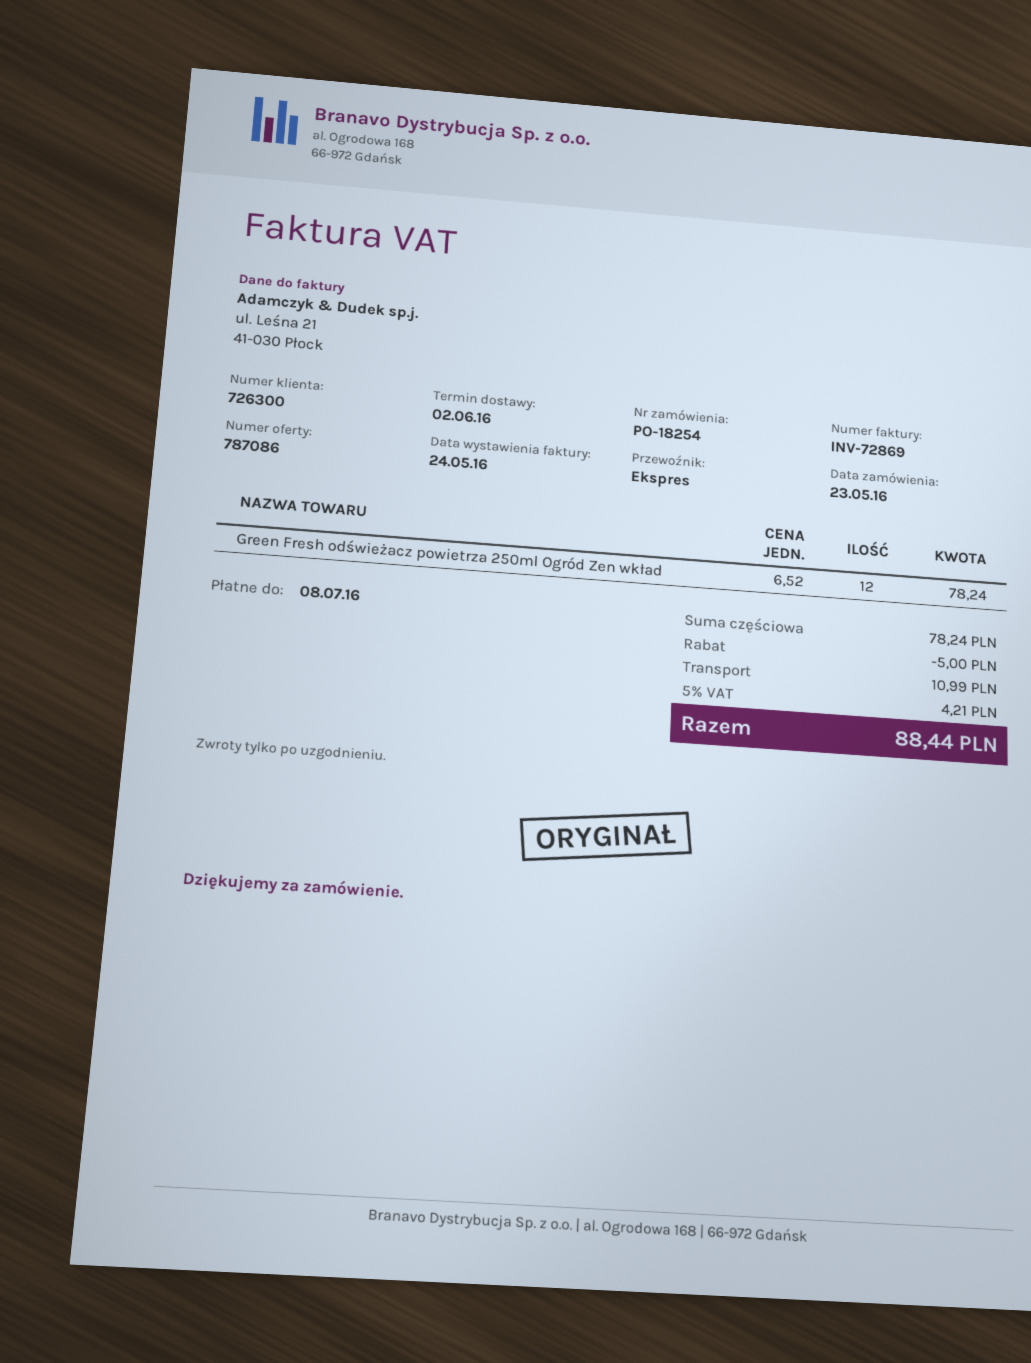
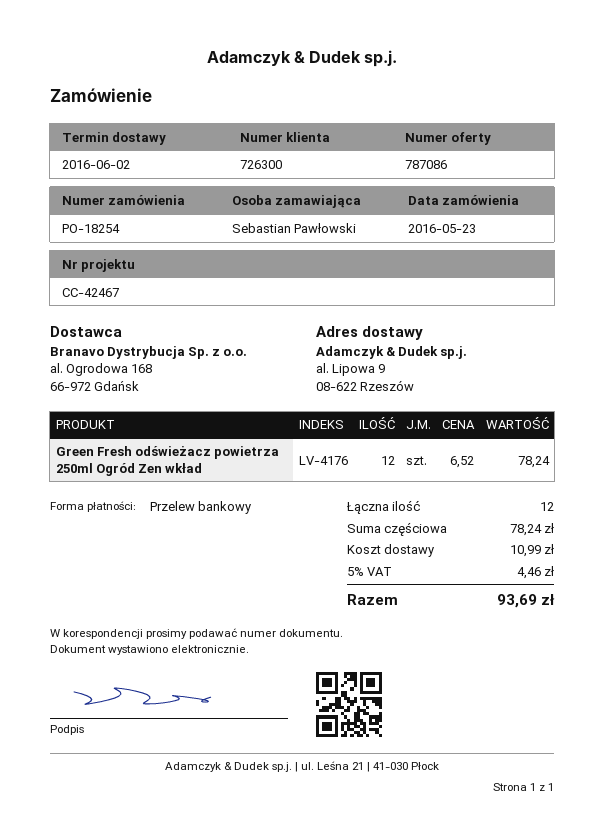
discount: 5.00 -> none
tax: 5% = 4.21 -> 5% = 4.46
total: 88.44 -> 93.69

